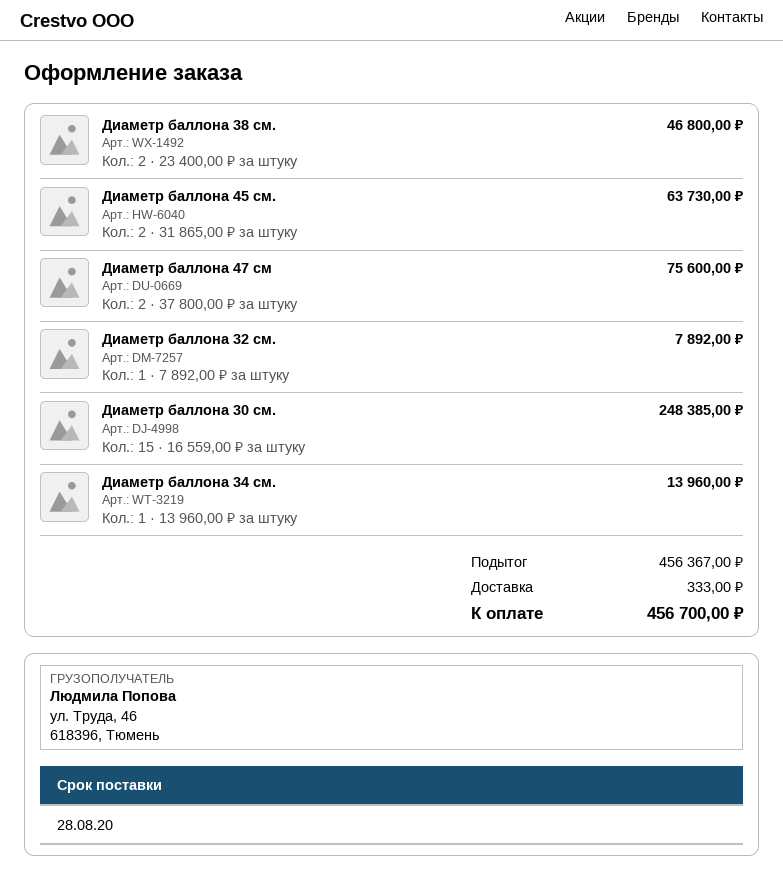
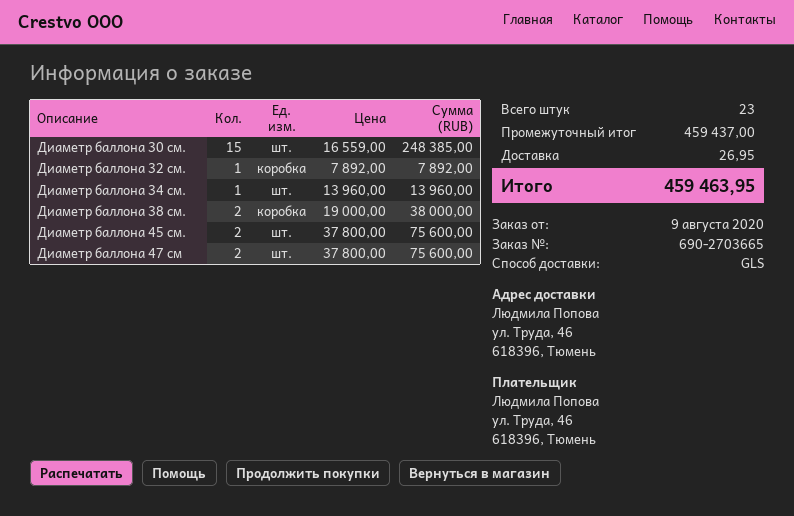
Диаметр баллона 38 см.: 2 x 23400.00 = 46800.00 -> 2 x 19000.00 = 38000.00
Диаметр баллона 45 см.: 2 x 31865.00 = 63730.00 -> 2 x 37800.00 = 75600.00
subtotal: 456367.00 -> 459437.00
shipping: 333.00 -> 26.95
total: 456700.00 -> 459463.95

